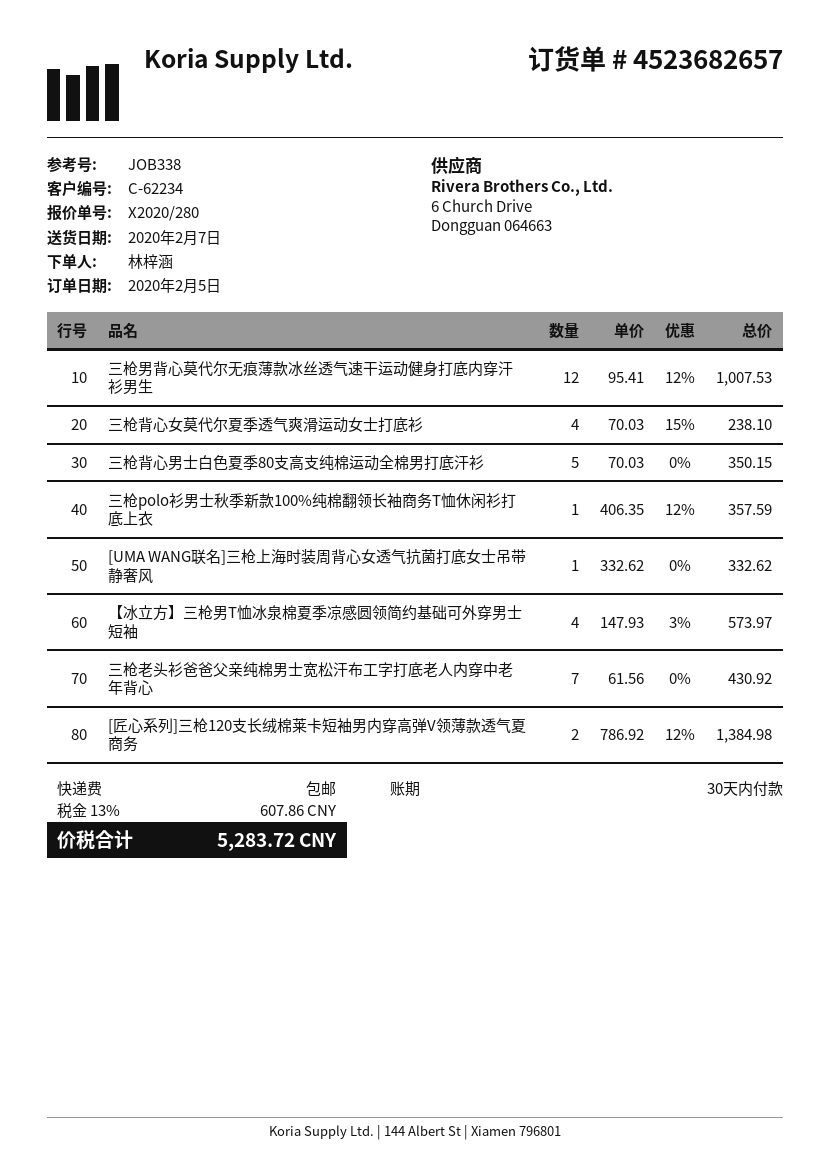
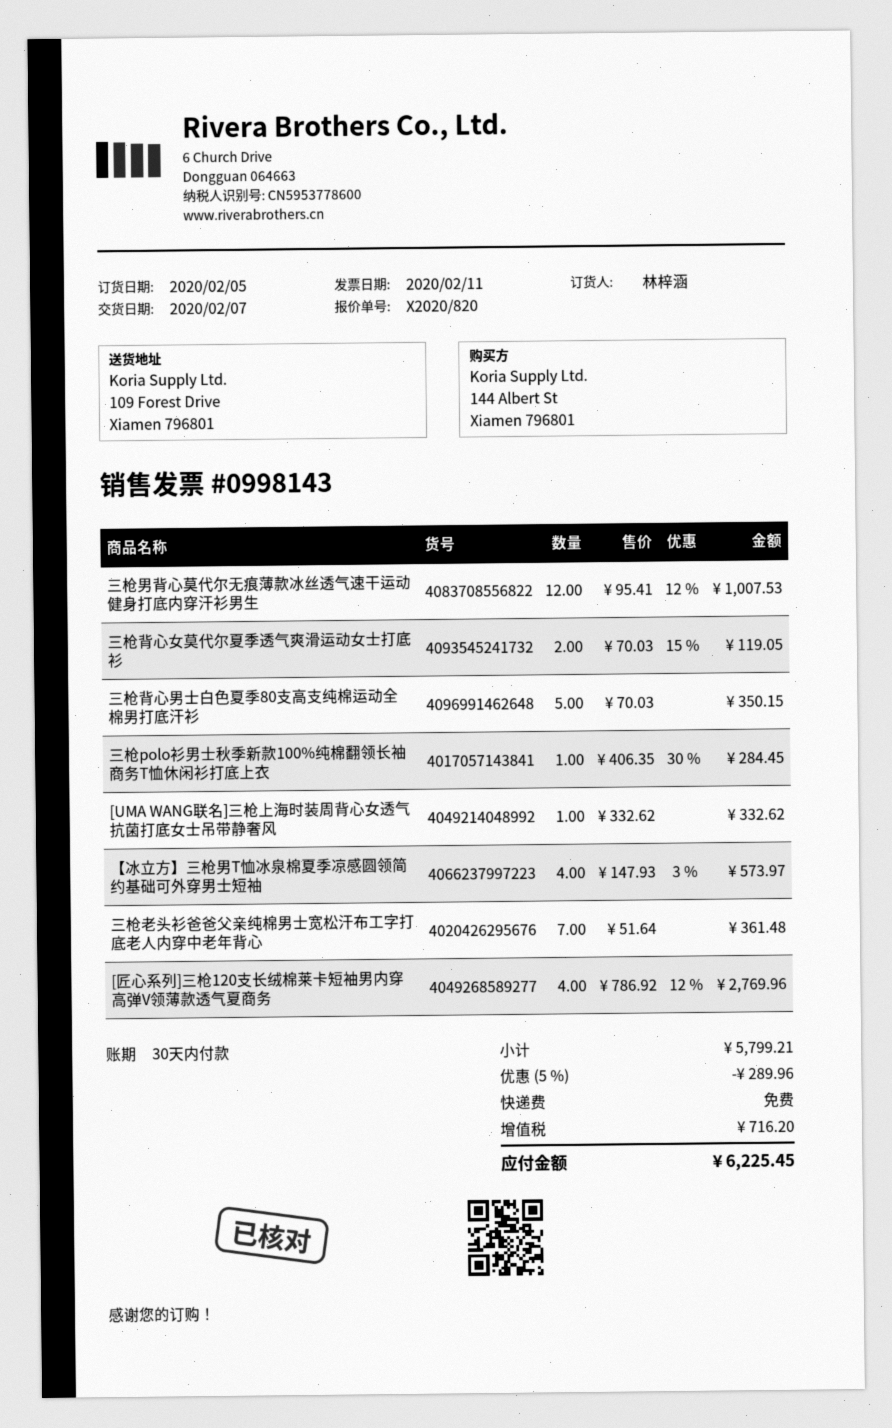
quote number: X2020/280 -> X2020/820
三枪背心女莫代尔夏季透气爽滑运动女士打底衫: 4 x 70.03 - 15% = 238.10 -> 2 x 70.03 - 15% = 119.05
三枪polo衫男士秋季新款100%纯棉翻领长袖商务T恤休闲衫打底上衣: 1 x 406.35 - 12% = 357.59 -> 1 x 406.35 - 30% = 284.45
三枪老头衫爸爸父亲纯棉男士宽松汗布工字打底老人内穿中老年背心: 7 x 61.56 = 430.92 -> 7 x 51.64 = 361.48
[匠心系列]三枪120支长绒棉莱卡短袖男内穿高弹V领薄款透气夏商务: 2 x 786.92 - 12% = 1384.98 -> 4 x 786.92 - 12% = 2769.96
discount: none -> 5% = 289.96
tax: 607.86 -> 716.20
total: 5283.72 -> 6225.45

